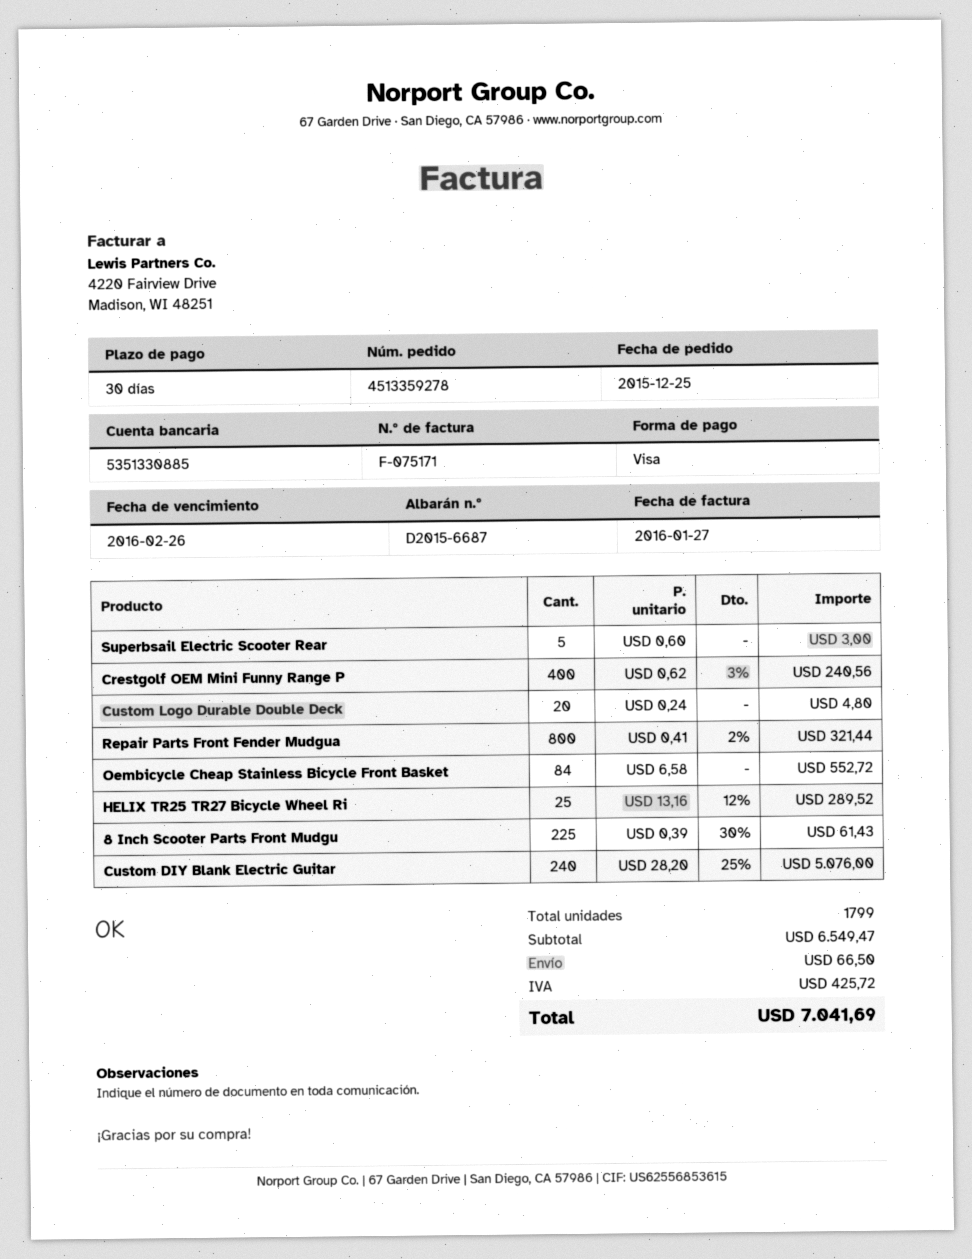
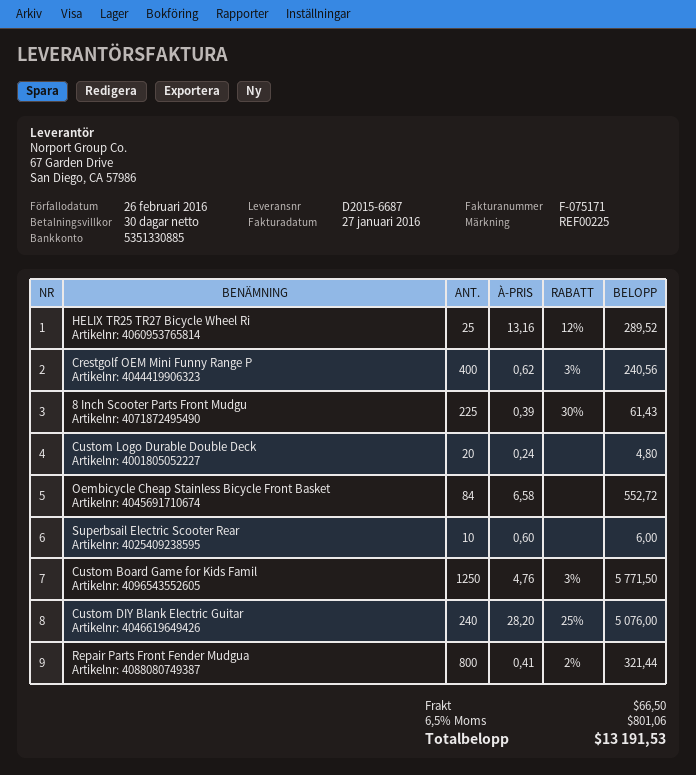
Superbsail Electric Scooter Rear: 5 x 0.60 = 3.00 -> 10 x 0.60 = 6.00
Custom Board Game for Kids Famil: none -> 1250 x 4.76 - 3% = 5771.50
tax: 425.72 -> 801.06
total: 7041.69 -> 13191.53

